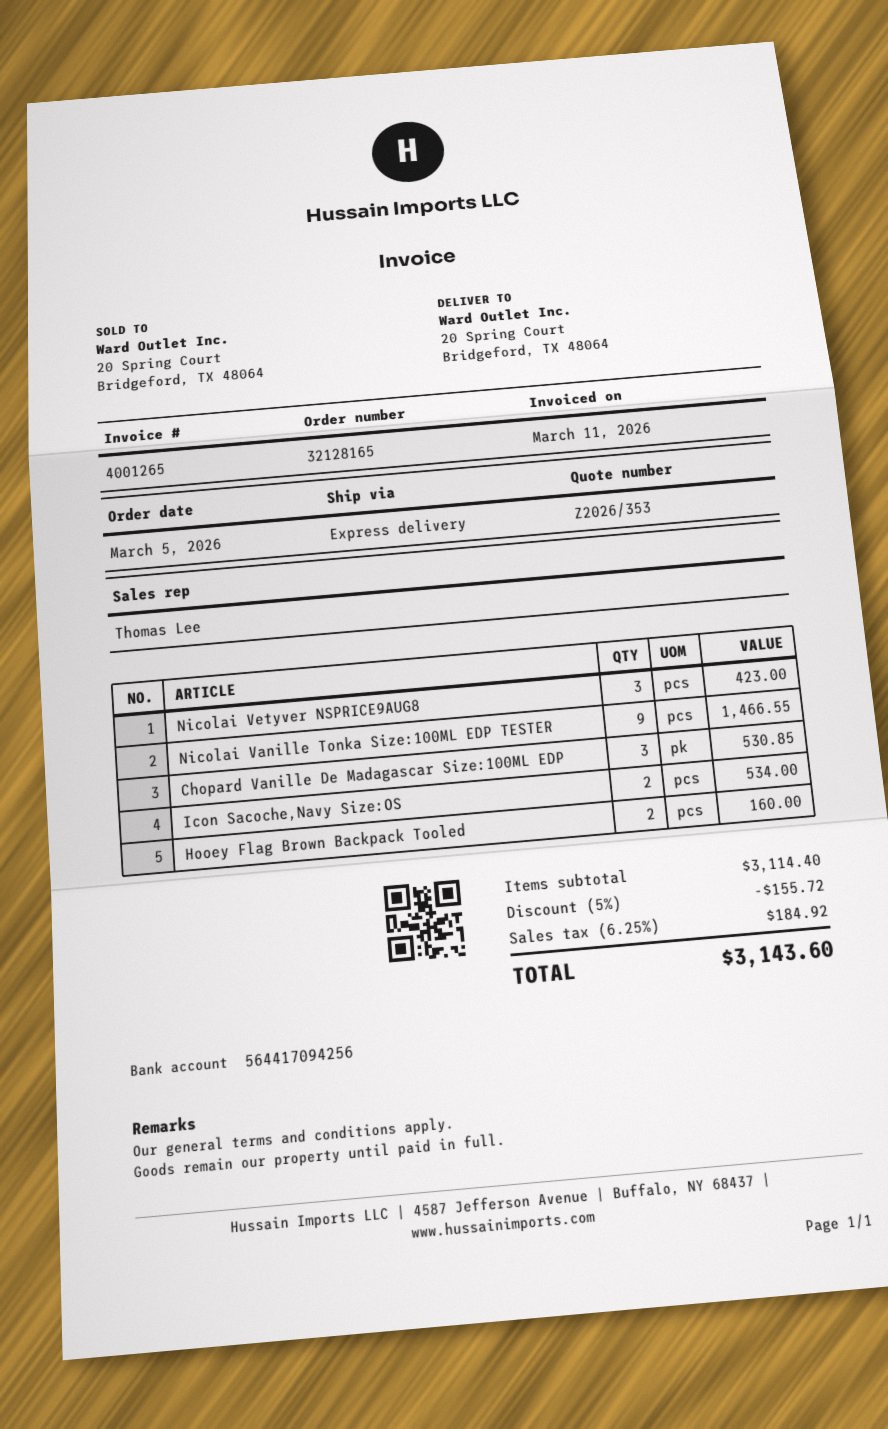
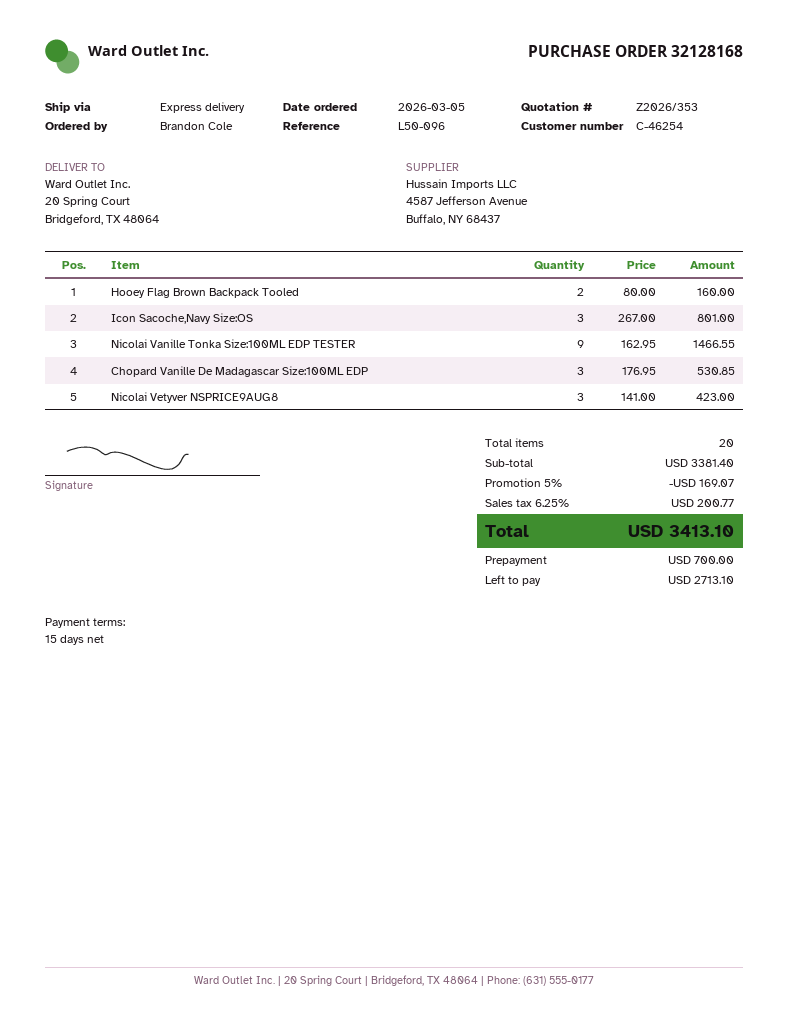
order number: 32128165 -> 32128168
Icon Sacoche,Navy Size:OS: 2 for 534.00 -> 3 for 801.00
subtotal: 3114.40 -> 3381.40
discount: 5% = 155.72 -> 5% = 169.07
tax: 6.25% = 184.92 -> 6.25% = 200.77
total: 3143.60 -> 3413.10

